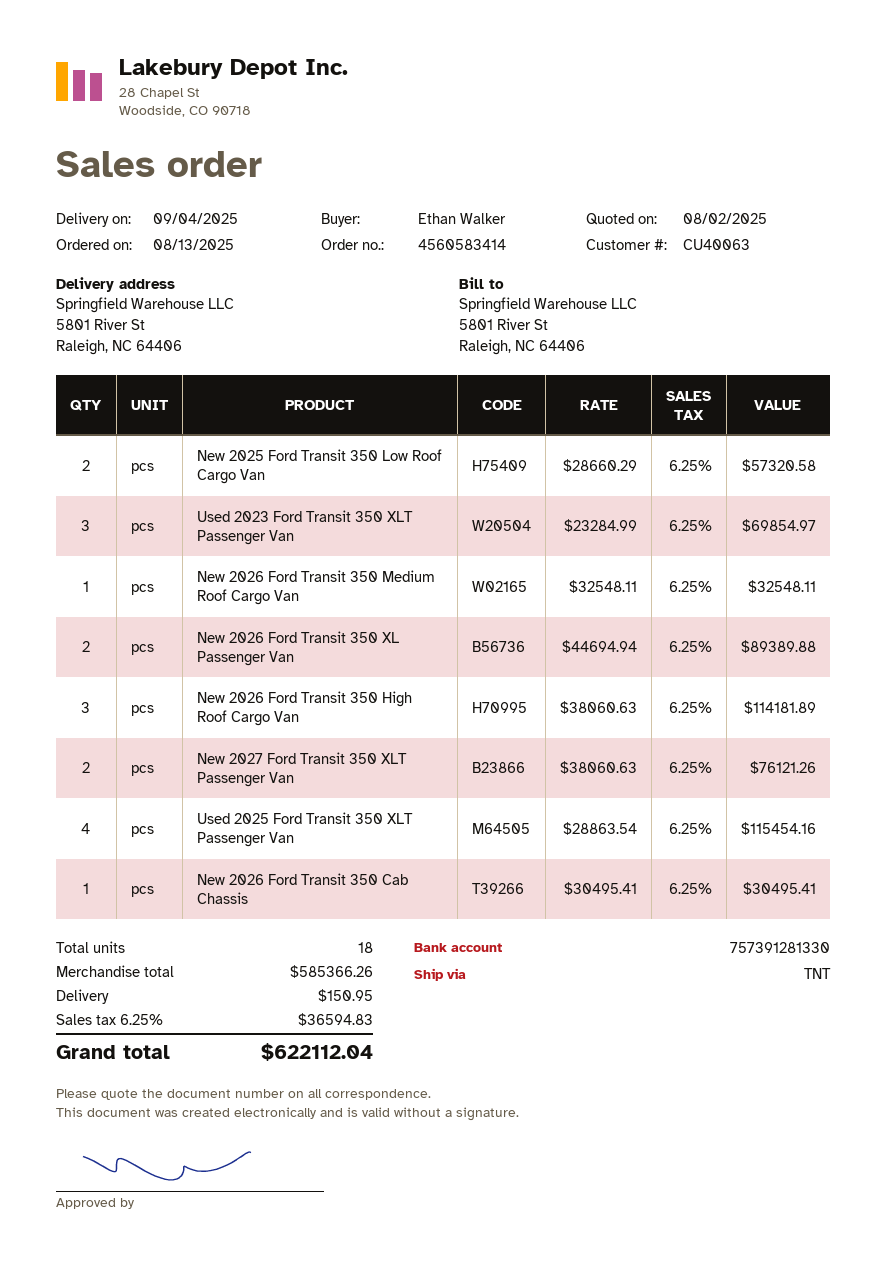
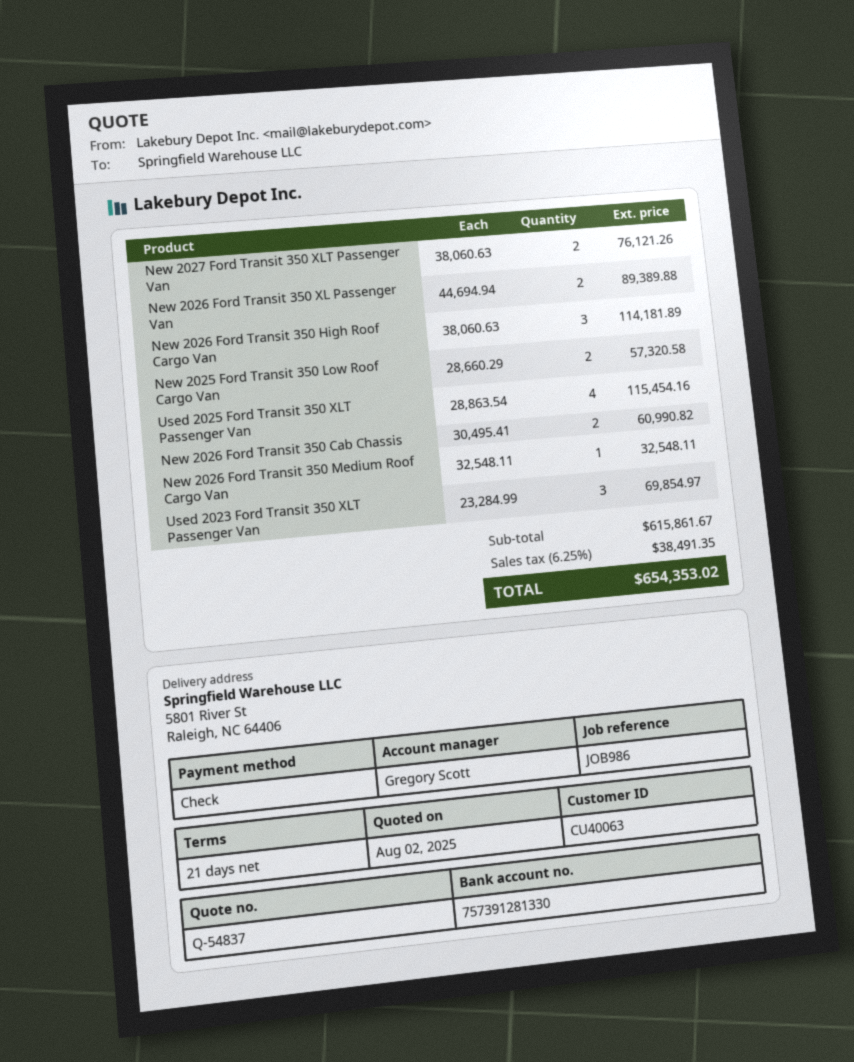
New 2026 Ford Transit 350 Cab Chassis: 1 x 30495.41 = 30495.41 -> 2 x 30495.41 = 60990.82
subtotal: 585366.26 -> 615861.67
shipping: 150.95 -> none
tax: 6.25% = 36594.83 -> 6.25% = 38491.35
total: 622112.04 -> 654353.02

